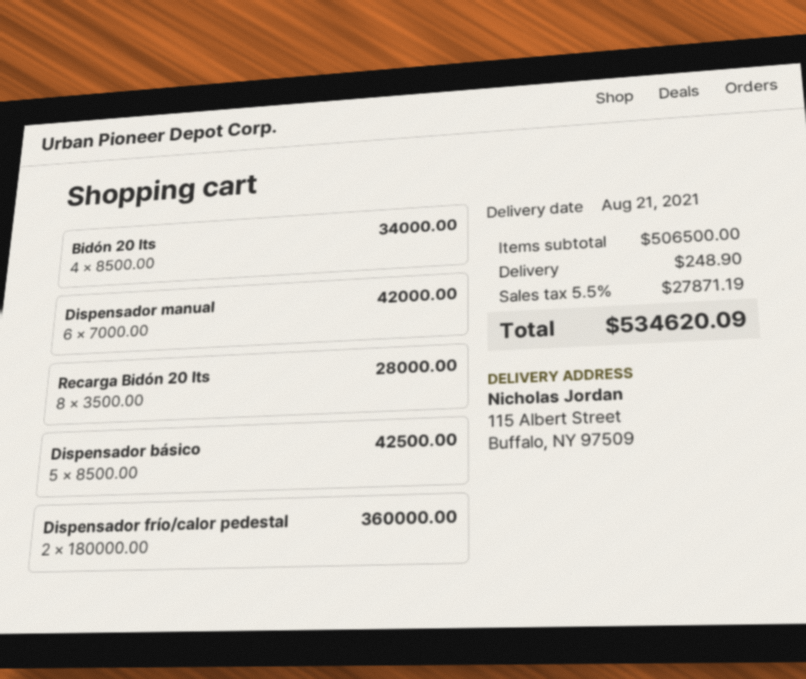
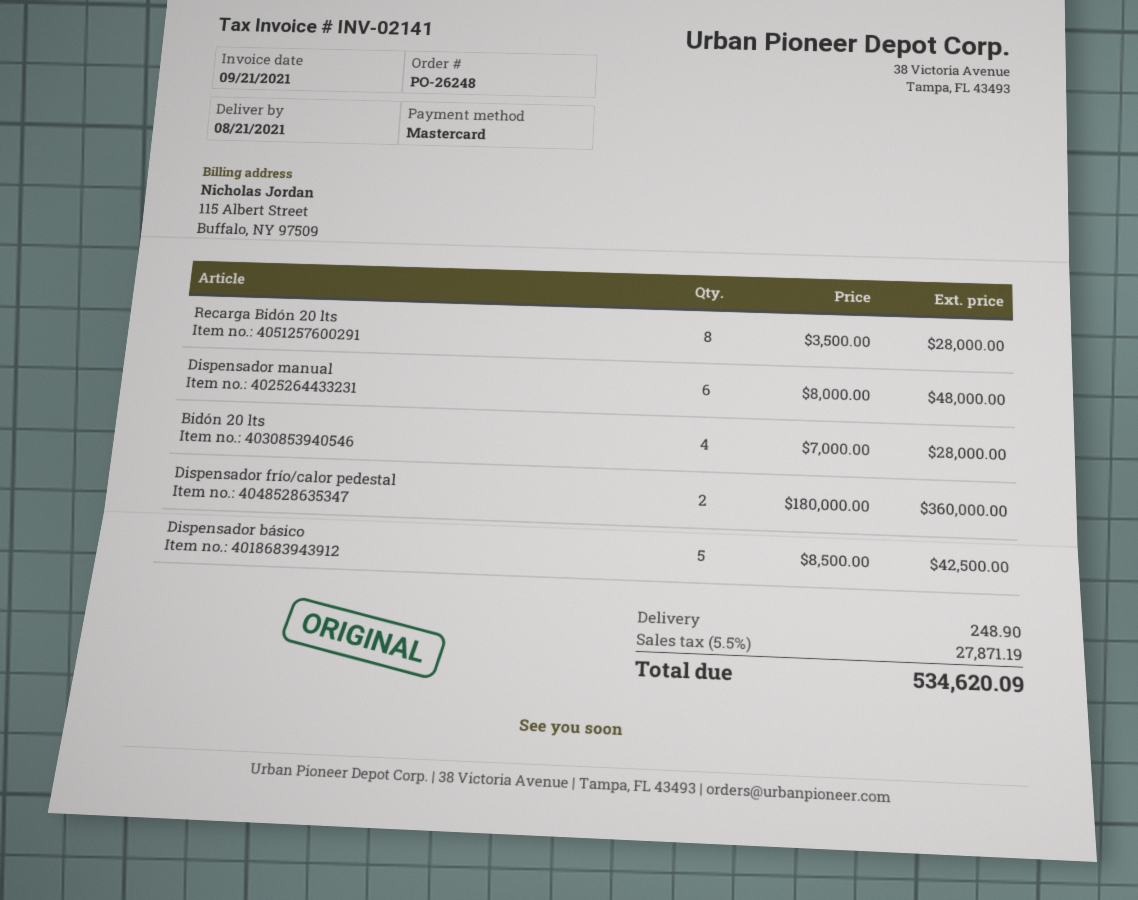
Bidón 20 lts: 4 x 8500.00 = 34000.00 -> 4 x 7000.00 = 28000.00
Dispensador manual: 6 x 7000.00 = 42000.00 -> 6 x 8000.00 = 48000.00

